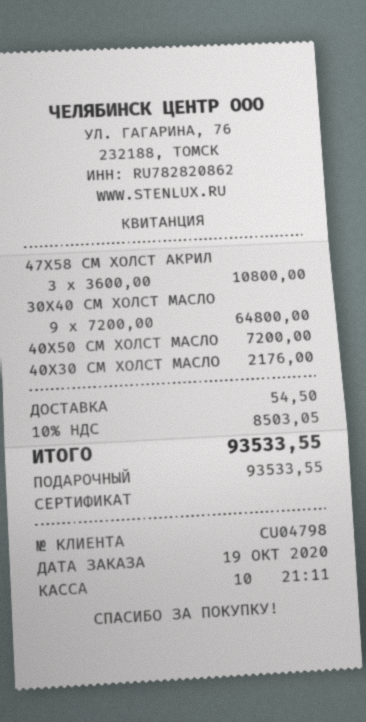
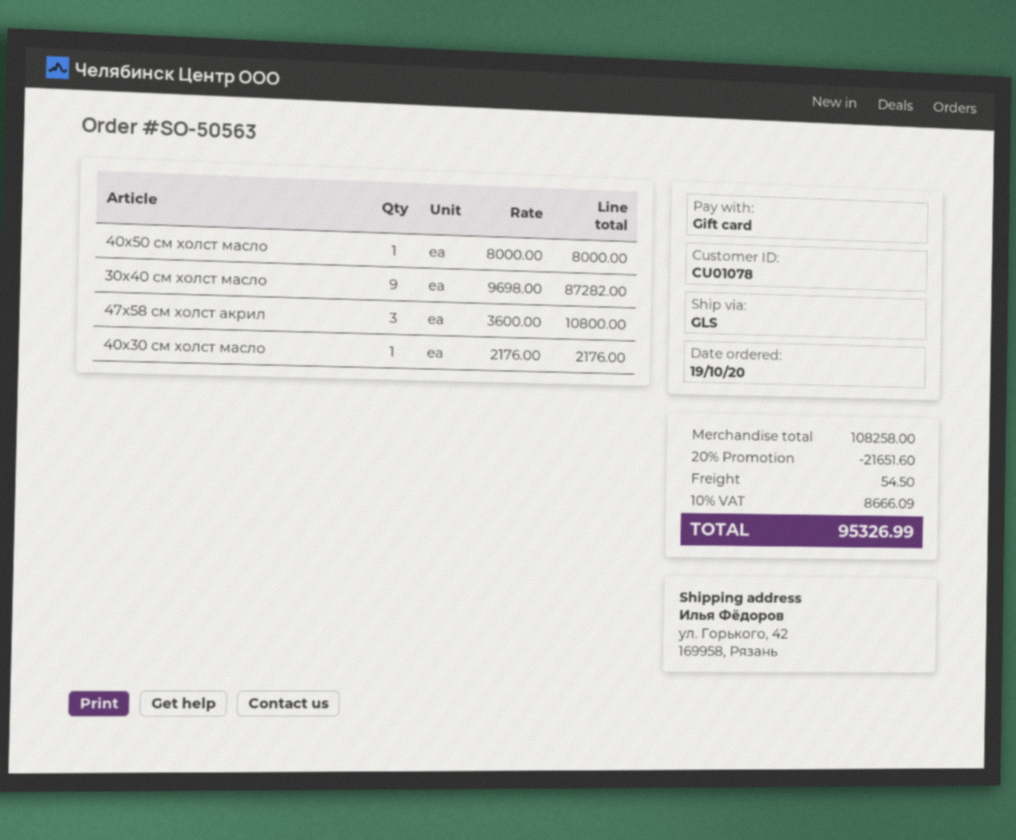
customer number: CU04798 -> CU01078
30X40 СМ ХОЛСТ МАСЛО: 9 x 7200.00 = 64800.00 -> 9 x 9698.00 = 87282.00
40X50 СМ ХОЛСТ МАСЛО: 1 x 7200.00 = 7200.00 -> 1 x 8000.00 = 8000.00
discount: none -> 20% = 21651.60
tax: 10% = 8503.05 -> 10% = 8666.09
total: 93533.55 -> 95326.99

